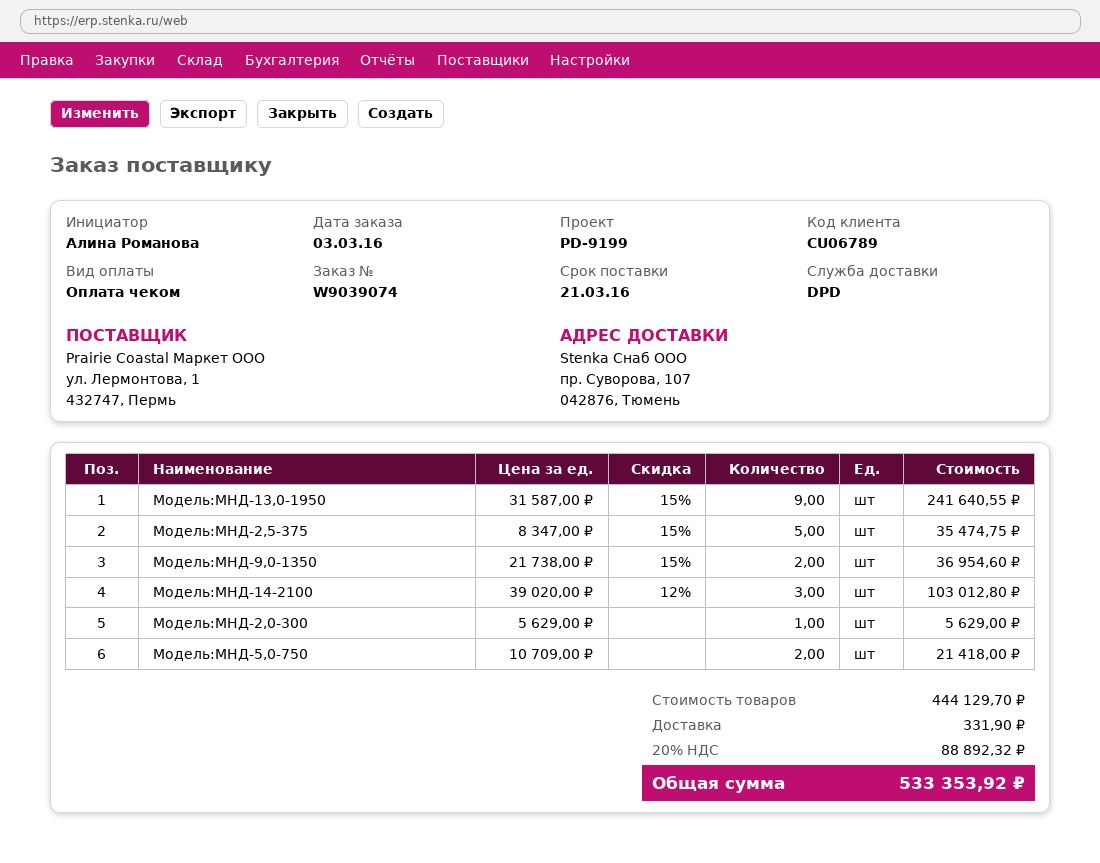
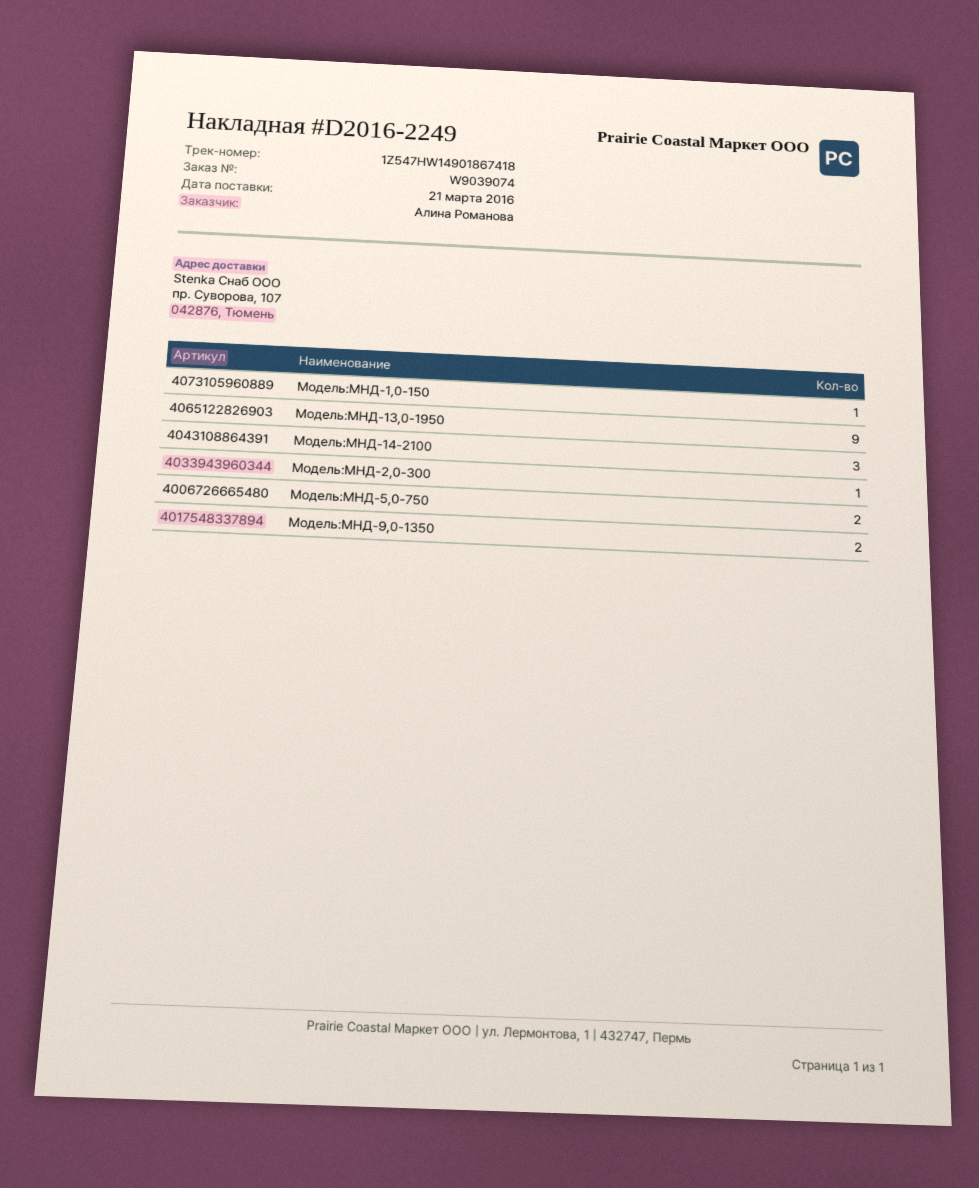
Модель:МНД-2,5-375: 5 -> none
Модель:МНД-1,0-150: none -> 1

